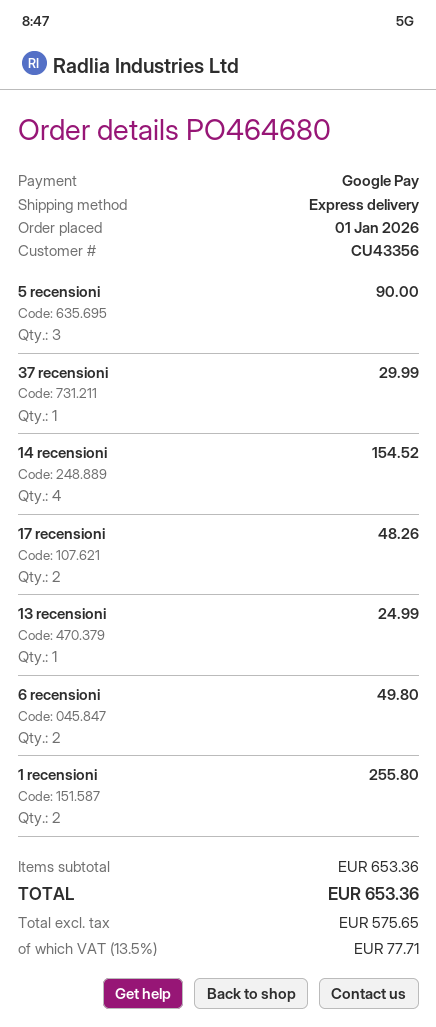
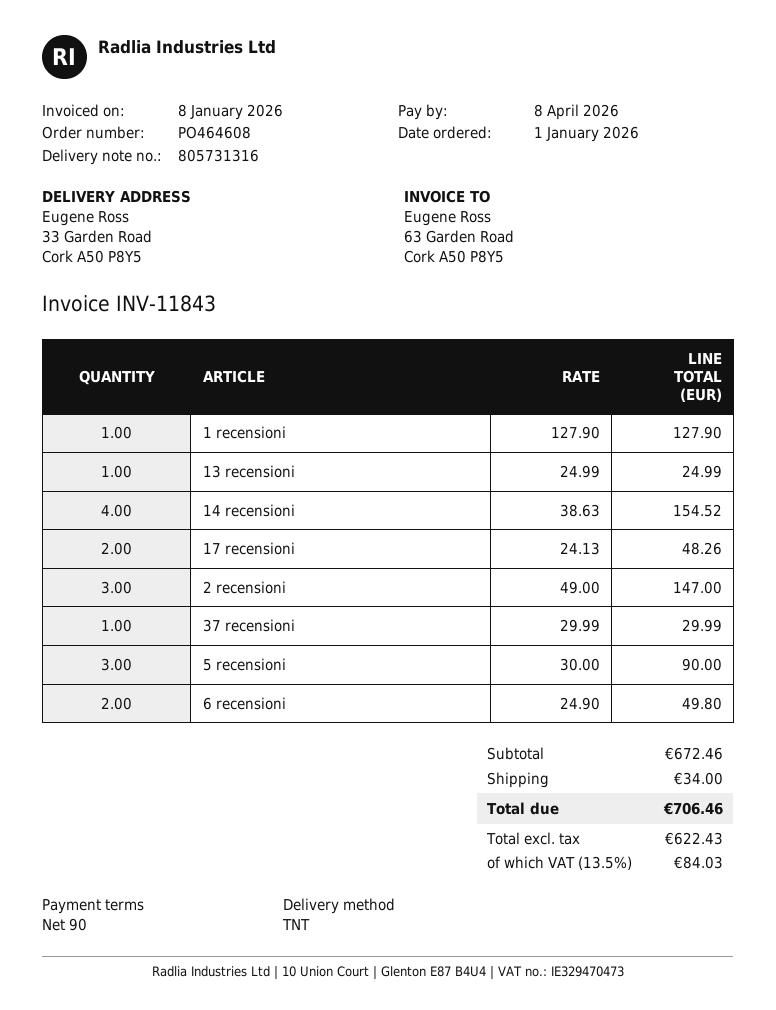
order number: PO464680 -> PO464608
shipping method: express -> TNT
1 recensioni: 2 for 255.80 -> 1 for 127.90
2 recensioni: none -> 3 for 147.00
subtotal: 653.36 -> 672.46
shipping: none -> 34.00
net: 575.65 -> 622.43
tax: 13.5% = 77.71 -> 13.5% = 84.03
total: 653.36 -> 706.46

